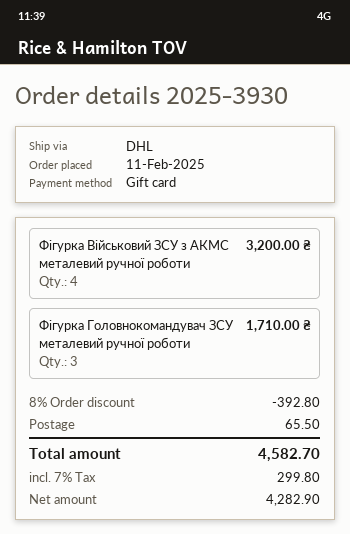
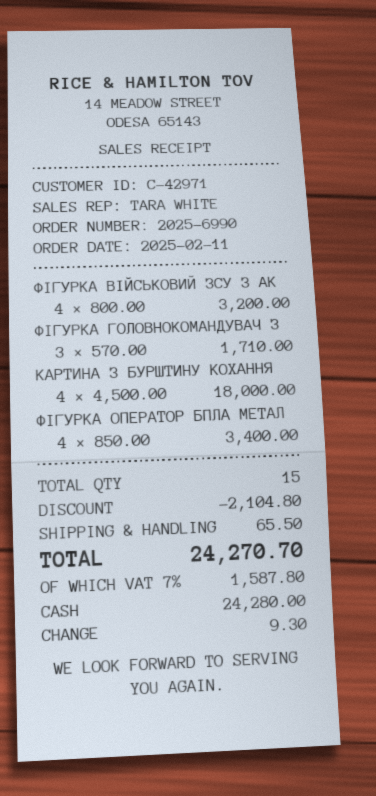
order number: 2025-3930 -> 2025-6990
payment method: gift card -> cash
КАРТИНА З БУРШТИНУ КОХАННЯ: none -> 4 for 18000.00
ФІГУРКА ОПЕРАТОР БПЛА МЕТАЛ: none -> 4 for 3400.00
discount: 392.80 -> 2104.80
tax: 7% = 299.80 -> 7% = 1587.80
total: 4582.70 -> 24270.70

